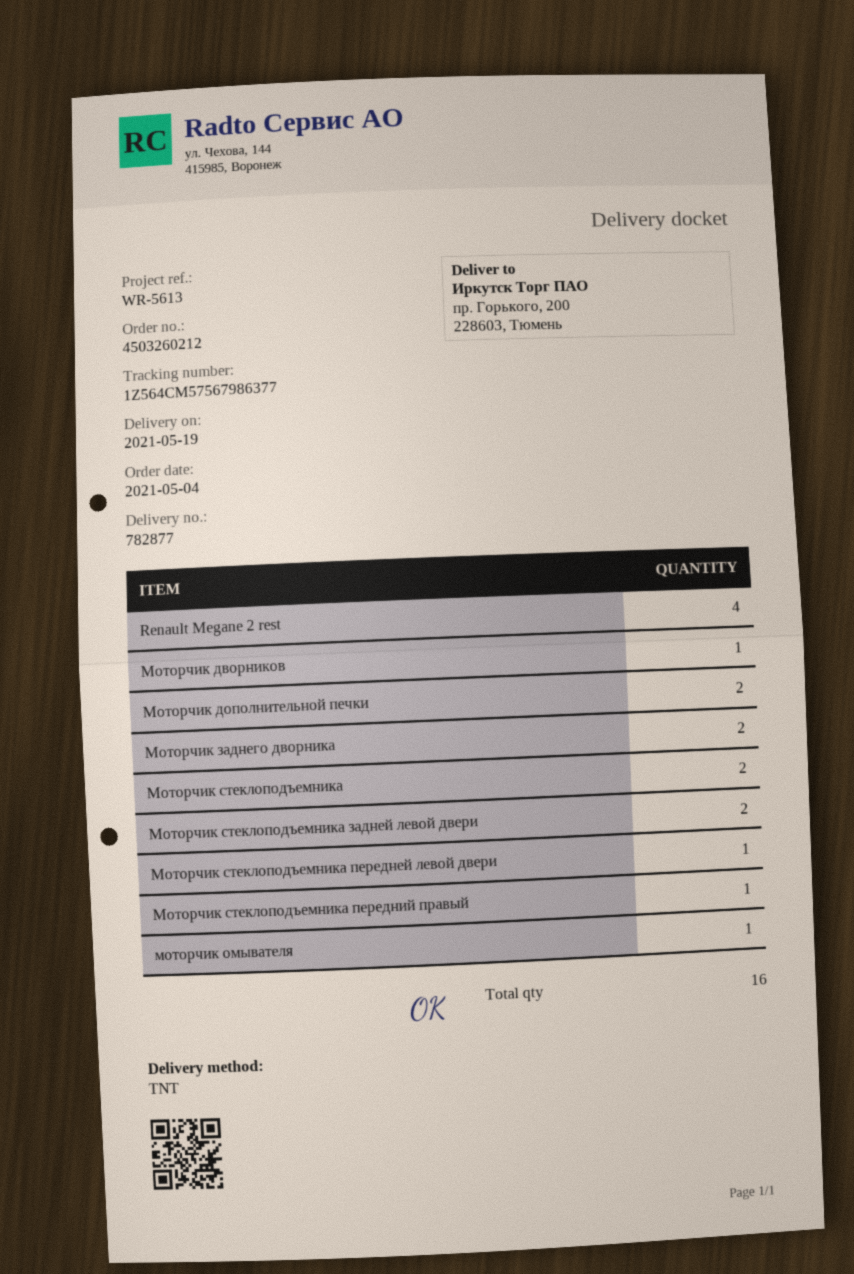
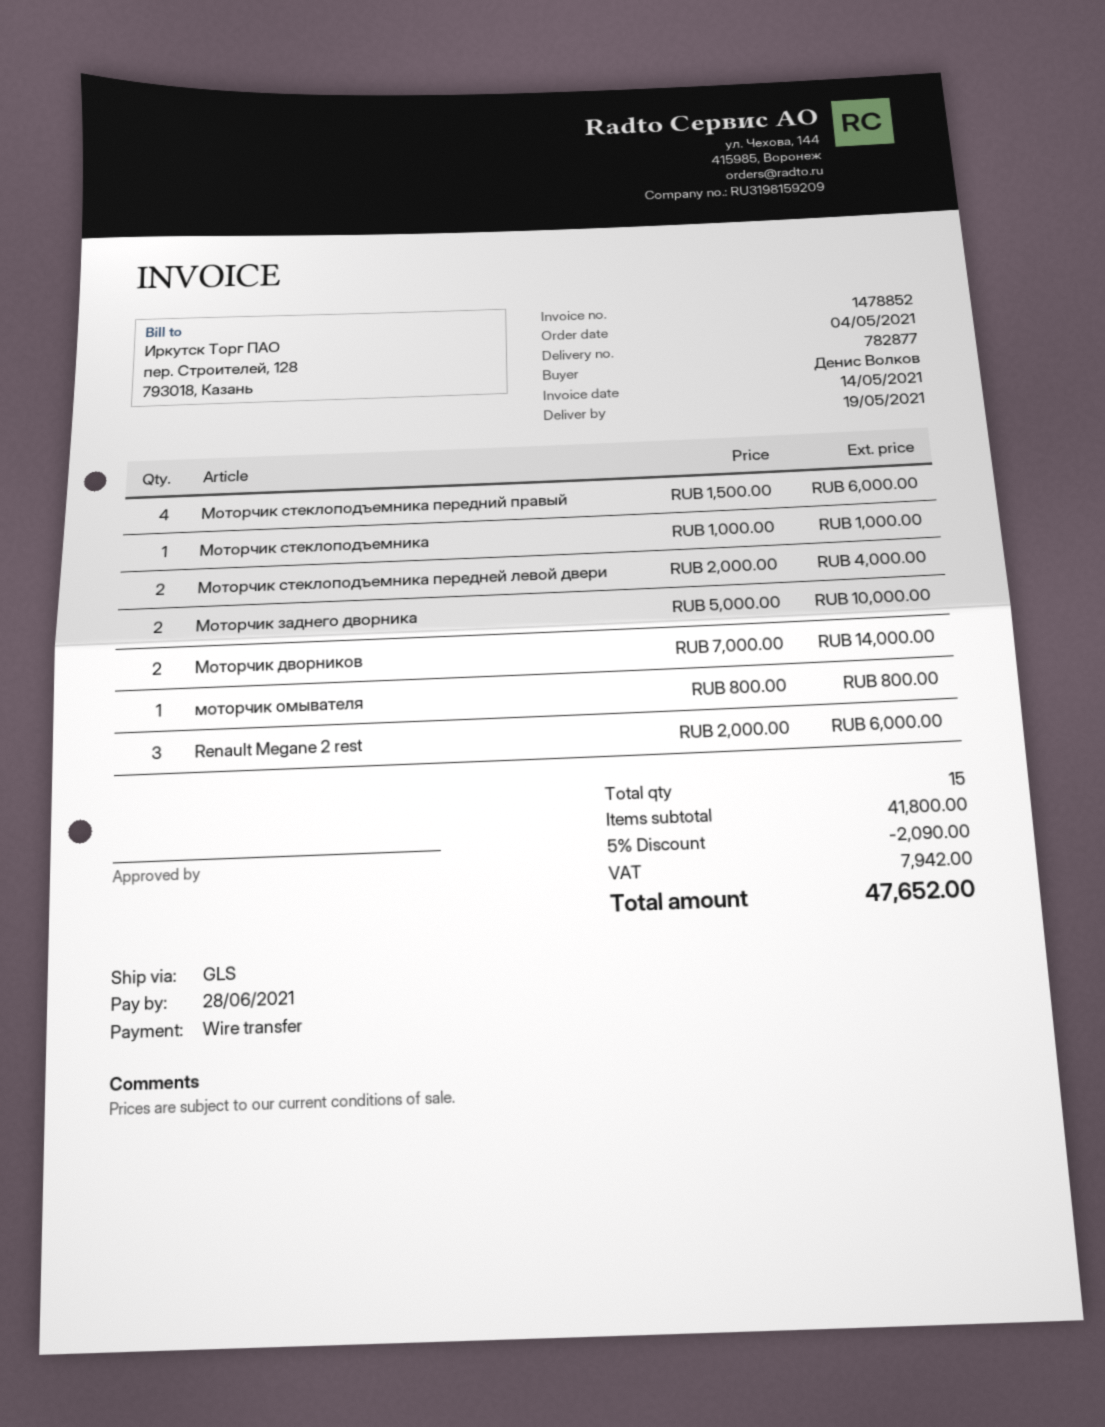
shipping method: TNT -> GLS
Renault Megane 2 rest: 4 -> 3
Моторчик дворников: 1 -> 2
Моторчик дополнительной печки: 2 -> none
Моторчик стеклоподъемника: 2 -> 1
Моторчик стеклоподъемника задней левой двери: 2 -> none
Моторчик стеклоподъемника передней левой двери: 1 -> 2
Моторчик стеклоподъемника передний правый: 1 -> 4
total quantity: 16 -> 15

